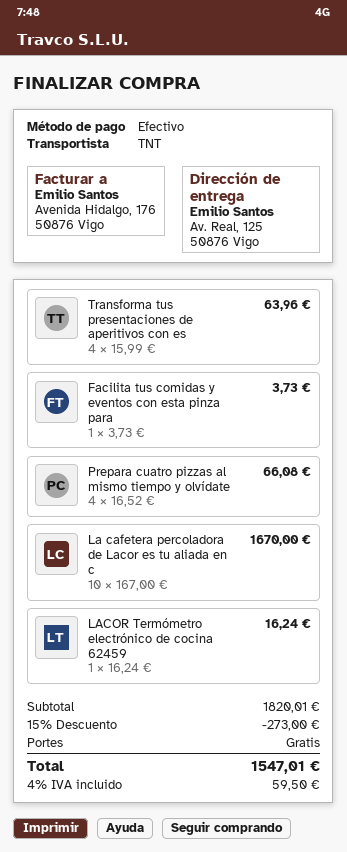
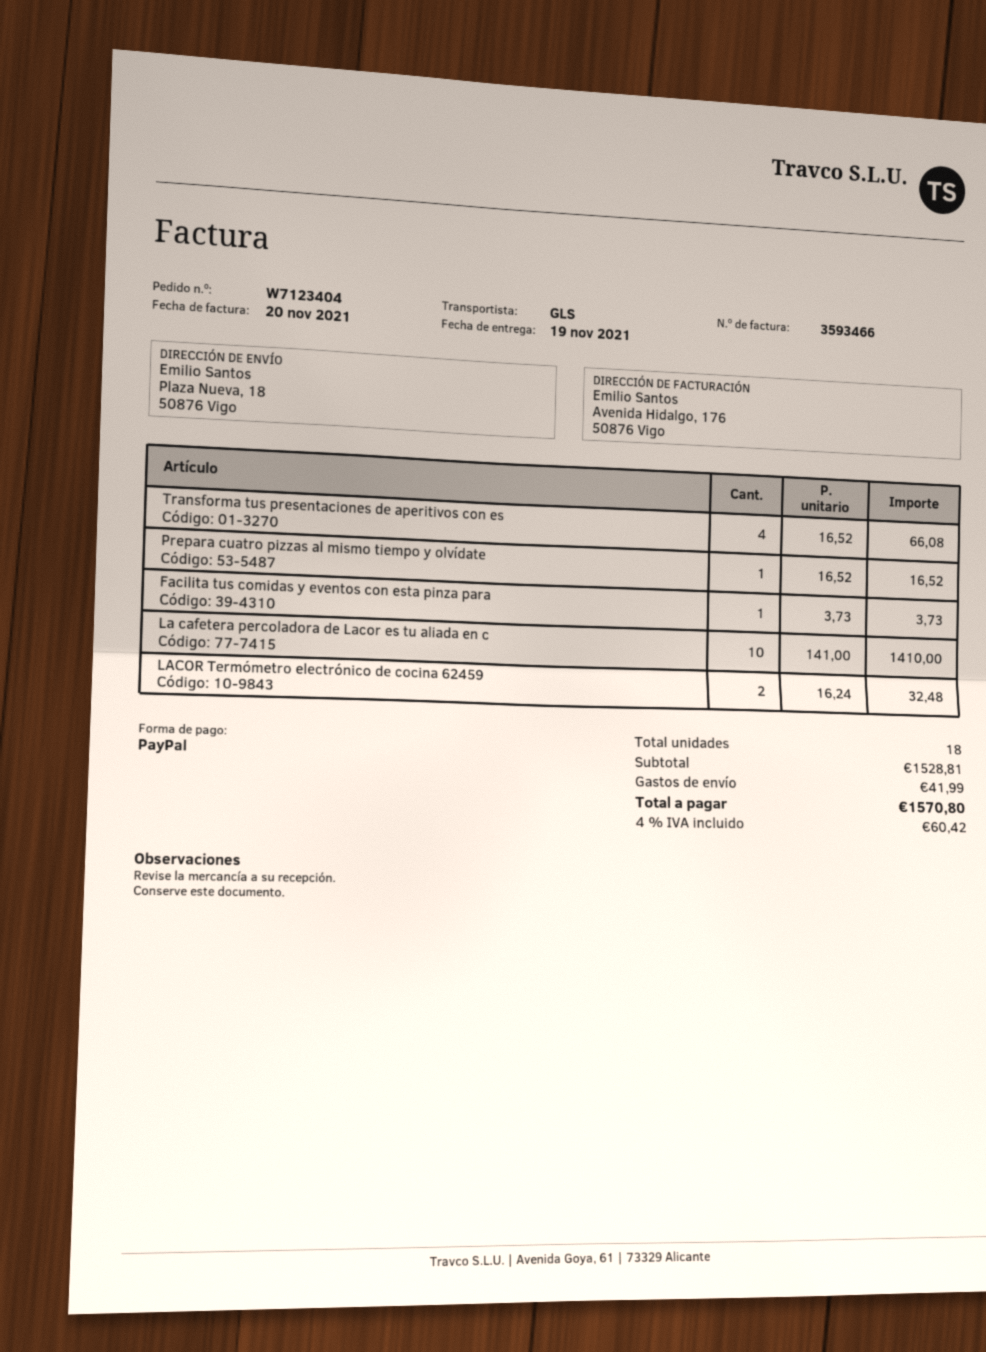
payment method: cash -> PayPal
shipping method: TNT -> GLS
ship to: Av. Real, 125, 50876 Vigo -> Plaza Nueva, 18, 50876 Vigo
Transforma tus presentaciones de aperitivos con es: 4 x 15.99 = 63.96 -> 4 x 16.52 = 66.08
Prepara cuatro pizzas al mismo tiempo y olvídate: 4 x 16.52 = 66.08 -> 1 x 16.52 = 16.52
La cafetera percoladora de Lacor es tu aliada en c: 10 x 167.00 = 1670.00 -> 10 x 141.00 = 1410.00
LACOR Termómetro electrónico de cocina 62459: 1 x 16.24 = 16.24 -> 2 x 16.24 = 32.48
subtotal: 1820.01 -> 1528.81
discount: 15% = 273.00 -> none
shipping: 0.00 -> 41.99
tax: 4% = 59.50 -> 4% = 60.42
total: 1547.01 -> 1570.80

